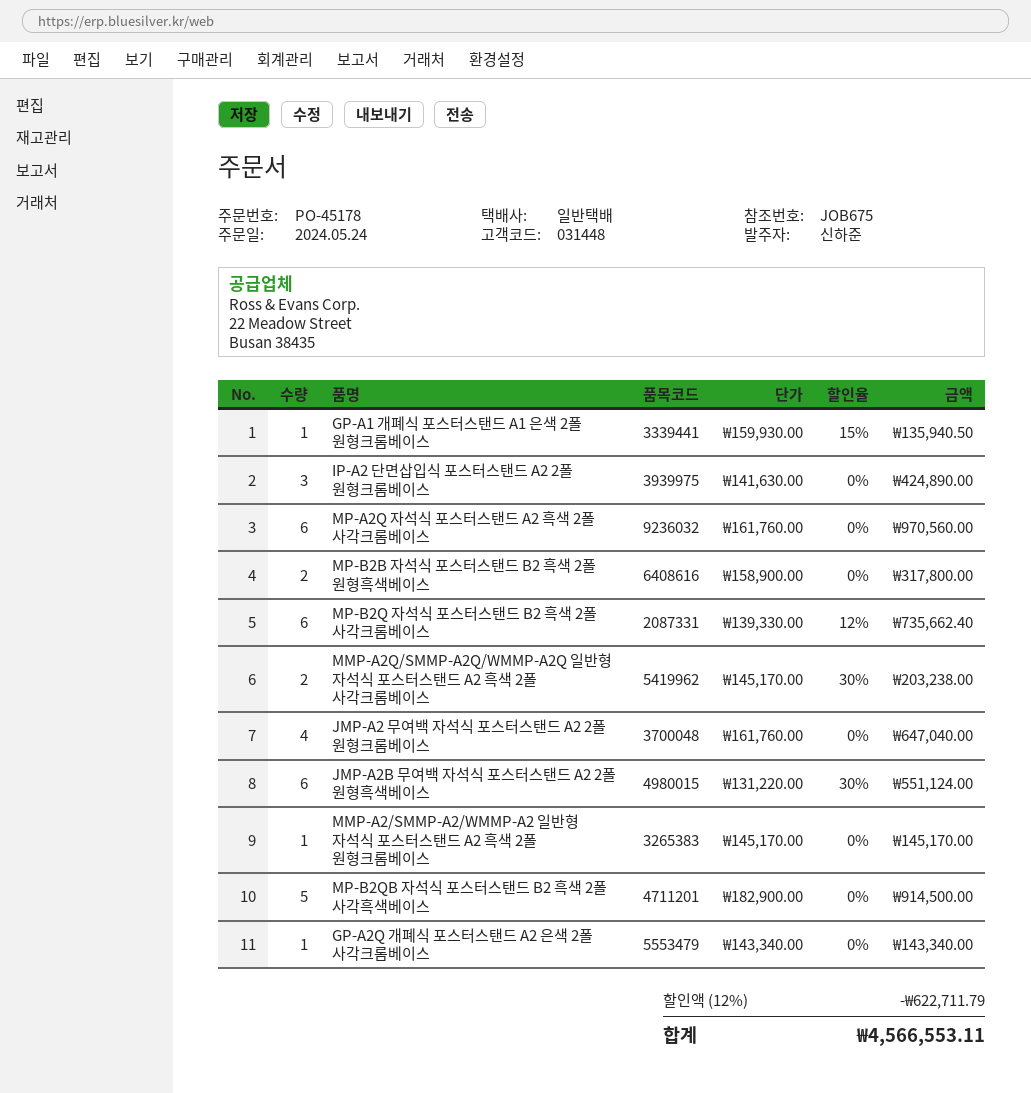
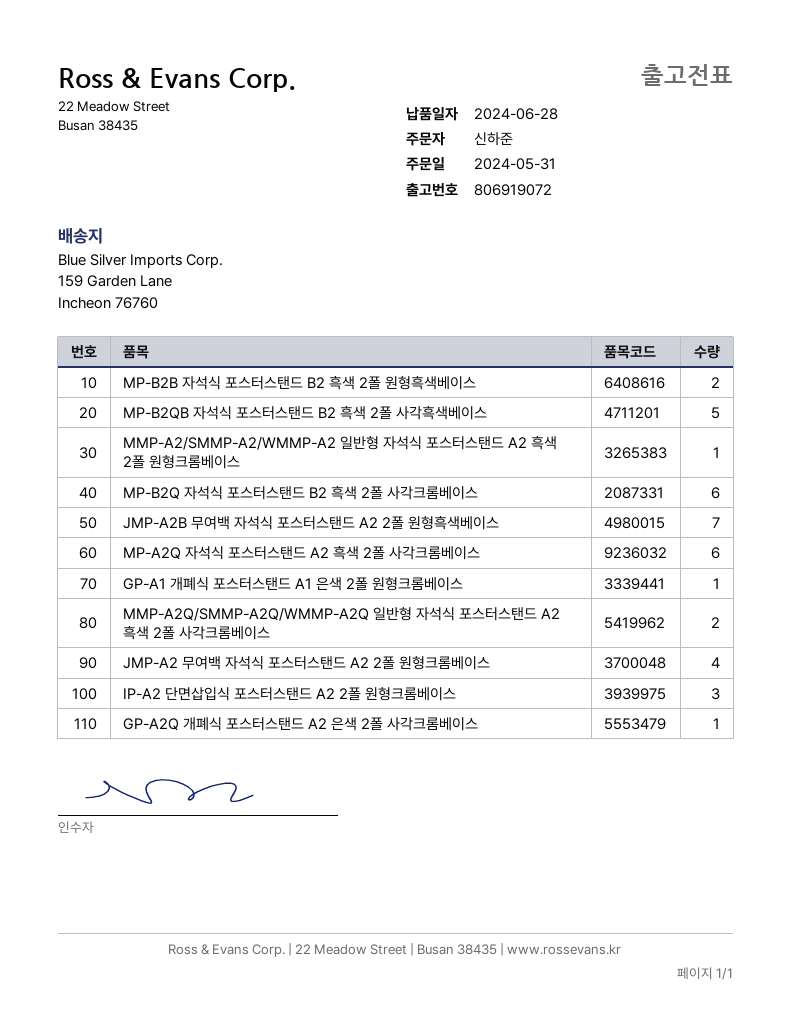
order date: 2024-05-24 -> 2024-05-31
JMP-A2B 무여백 자석식 포스터스탠드 A2 2폴 원형흑색베이스: 6 -> 7

